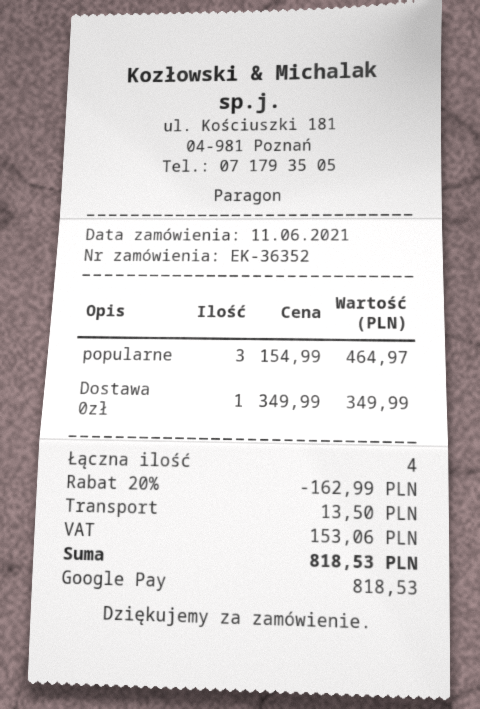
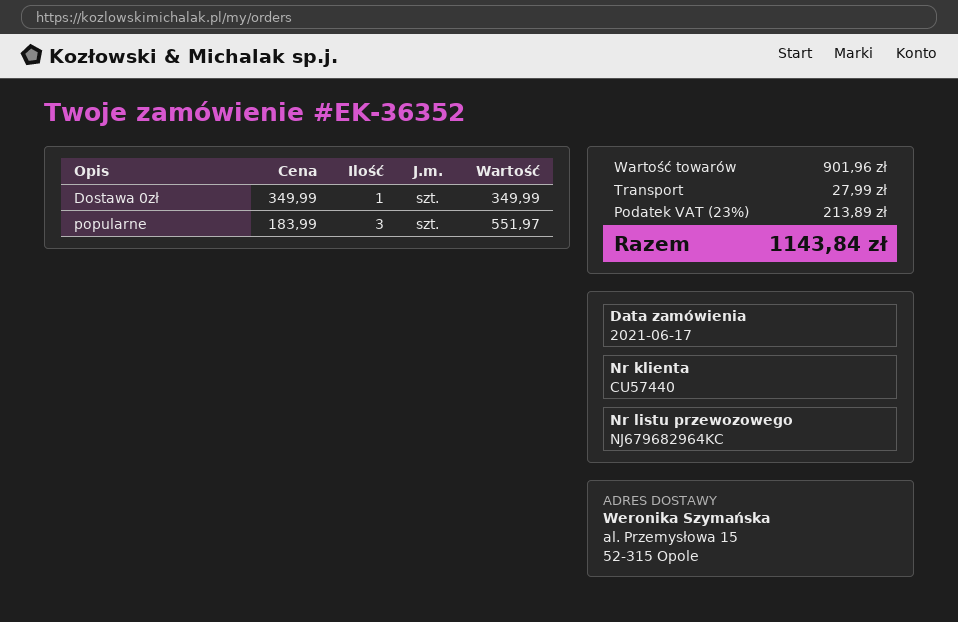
order date: 2021-06-11 -> 2021-06-17
popularne: 3 x 154.99 = 464.97 -> 3 x 183.99 = 551.97
discount: 20% = 162.99 -> none
shipping: 13.50 -> 27.99
tax: 153.06 -> 213.89
total: 818.53 -> 1143.84

